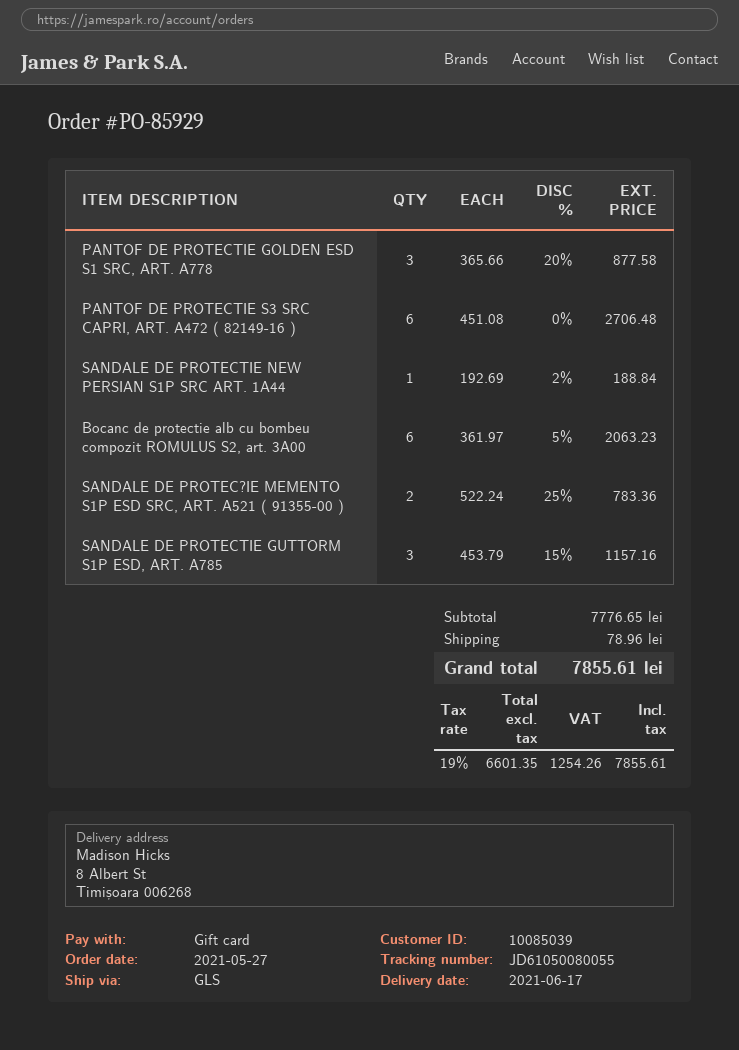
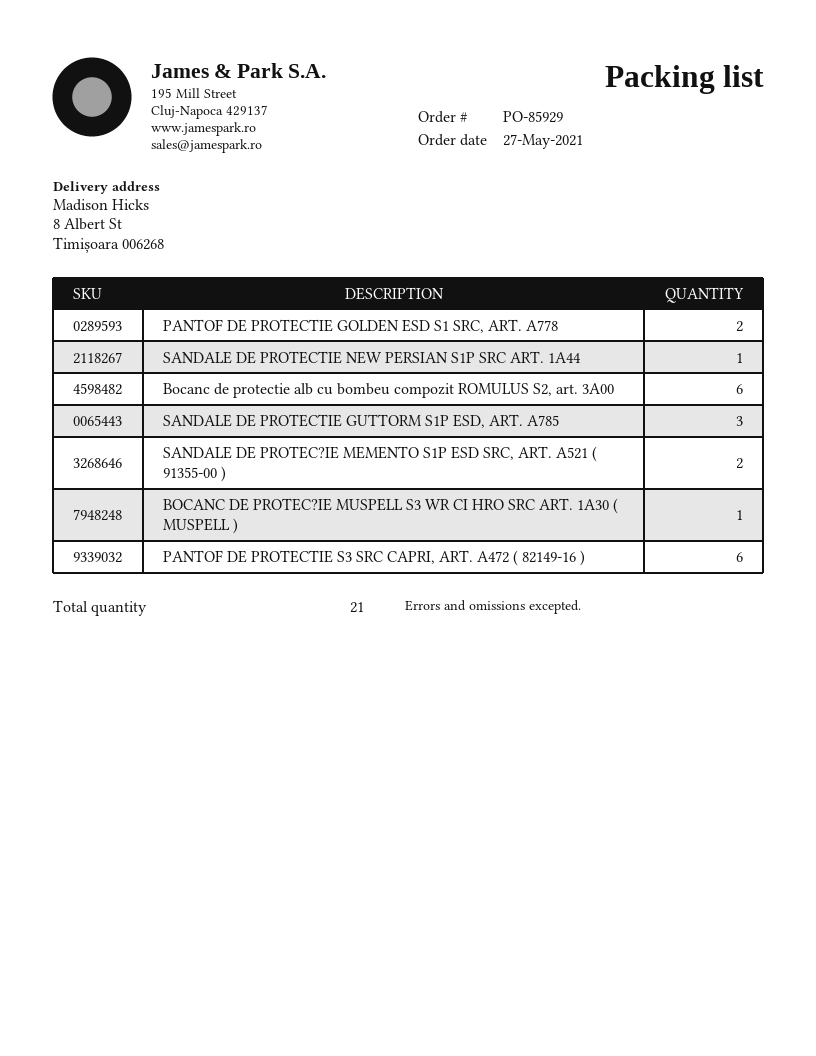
PANTOF DE PROTECTIE GOLDEN ESD S1 SRC, ART. A778: 3 -> 2
BOCANC DE PROTEC?IE MUSPELL S3 WR CI HRO SRC ART. 1A30 ( MUSPELL ): none -> 1

